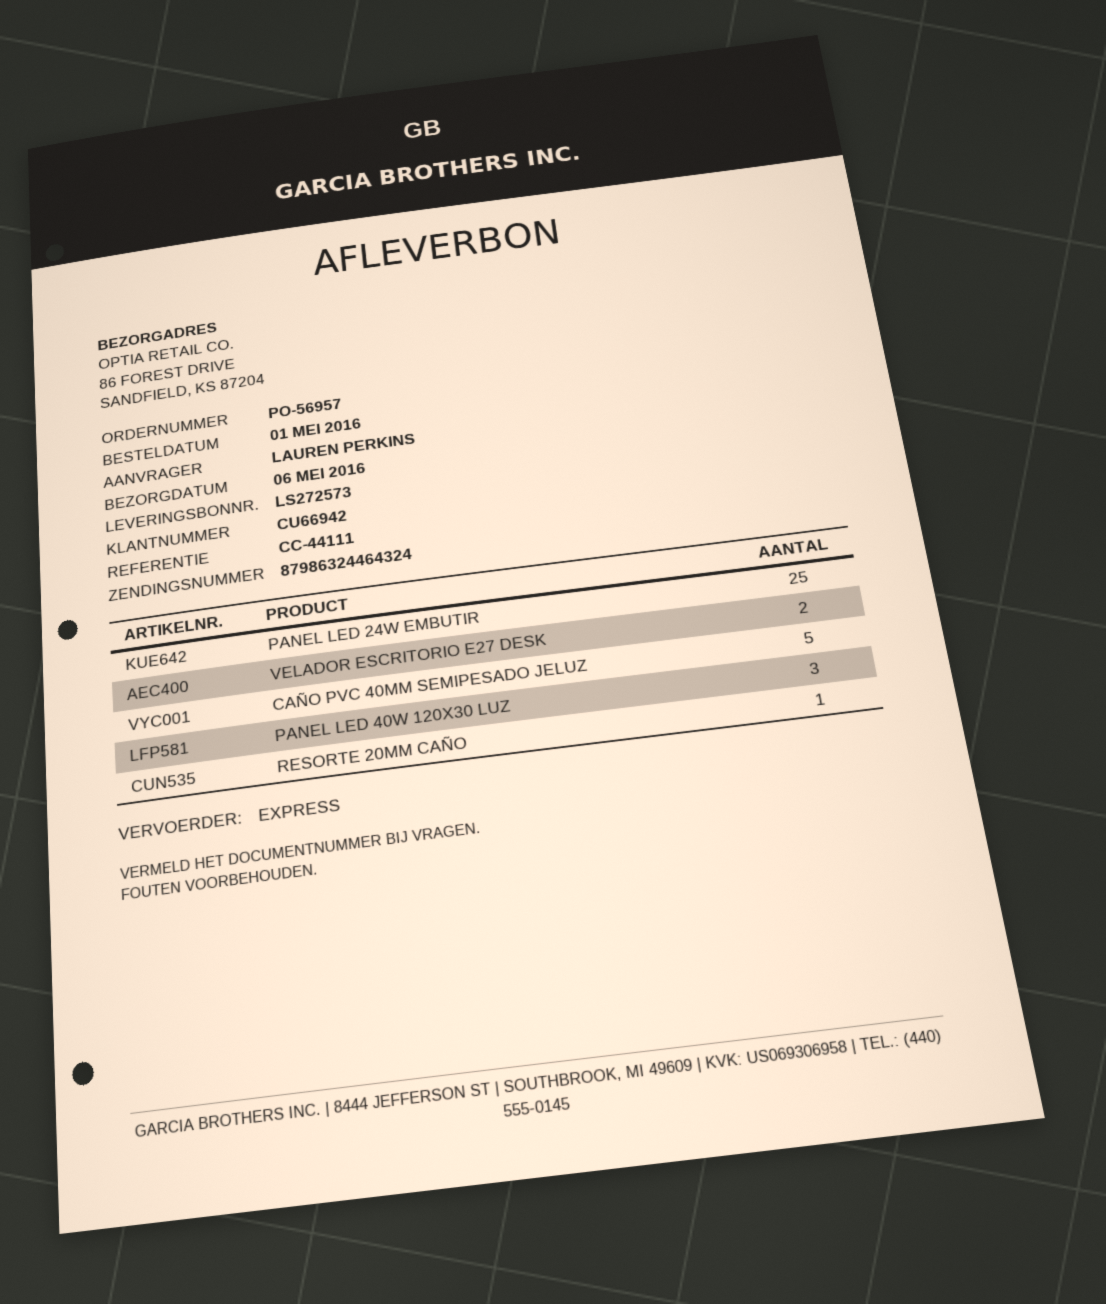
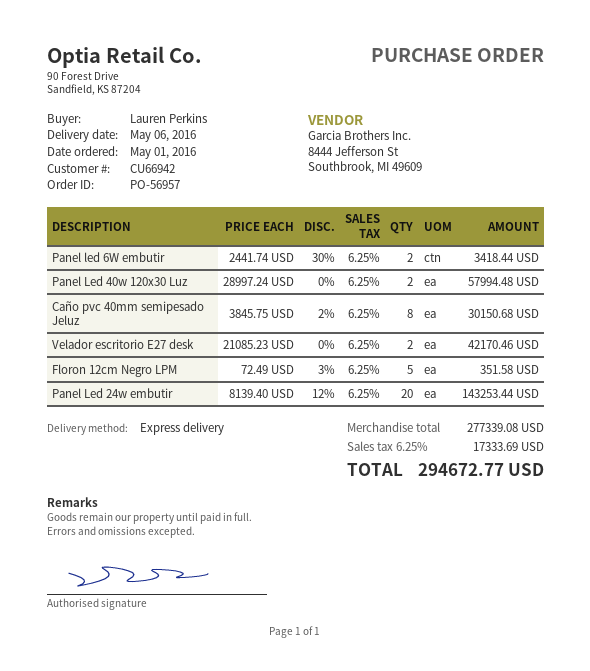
PANEL LED 24W EMBUTIR: 25 -> 20
CAÑO PVC 40MM SEMIPESADO JELUZ: 5 -> 8
PANEL LED 40W 120X30 LUZ: 3 -> 2
RESORTE 20MM CAÑO: 1 -> none
Panel led 6W embutir: none -> 2
Floron 12cm Negro LPM: none -> 5

